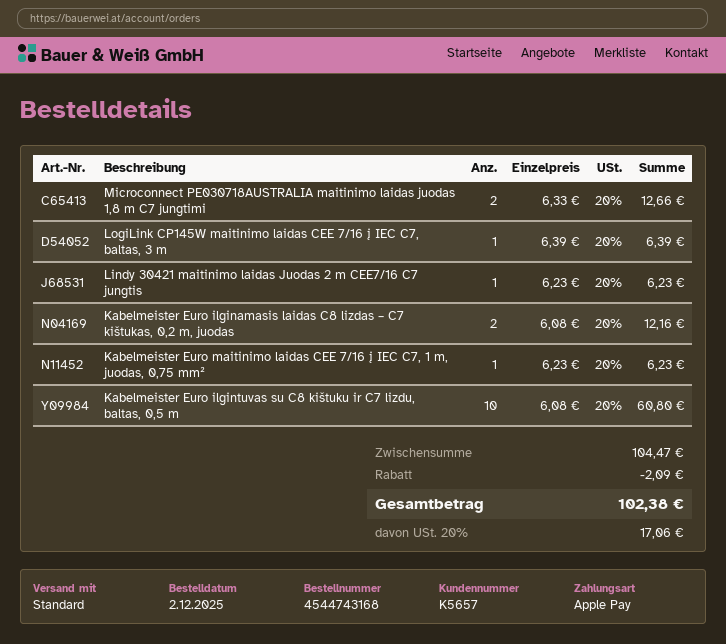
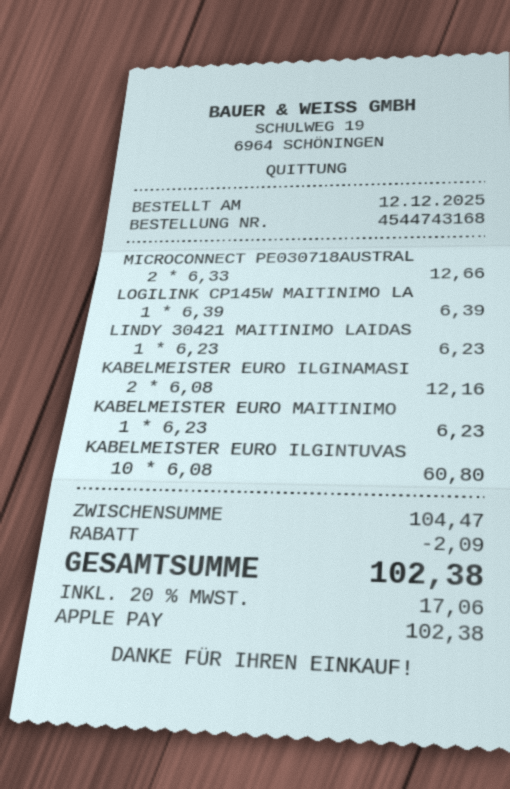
order date: 2025-12-02 -> 2025-12-12

